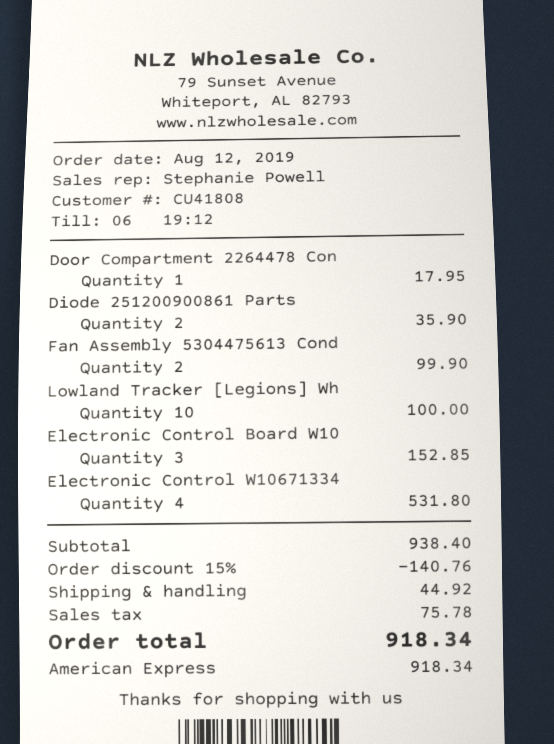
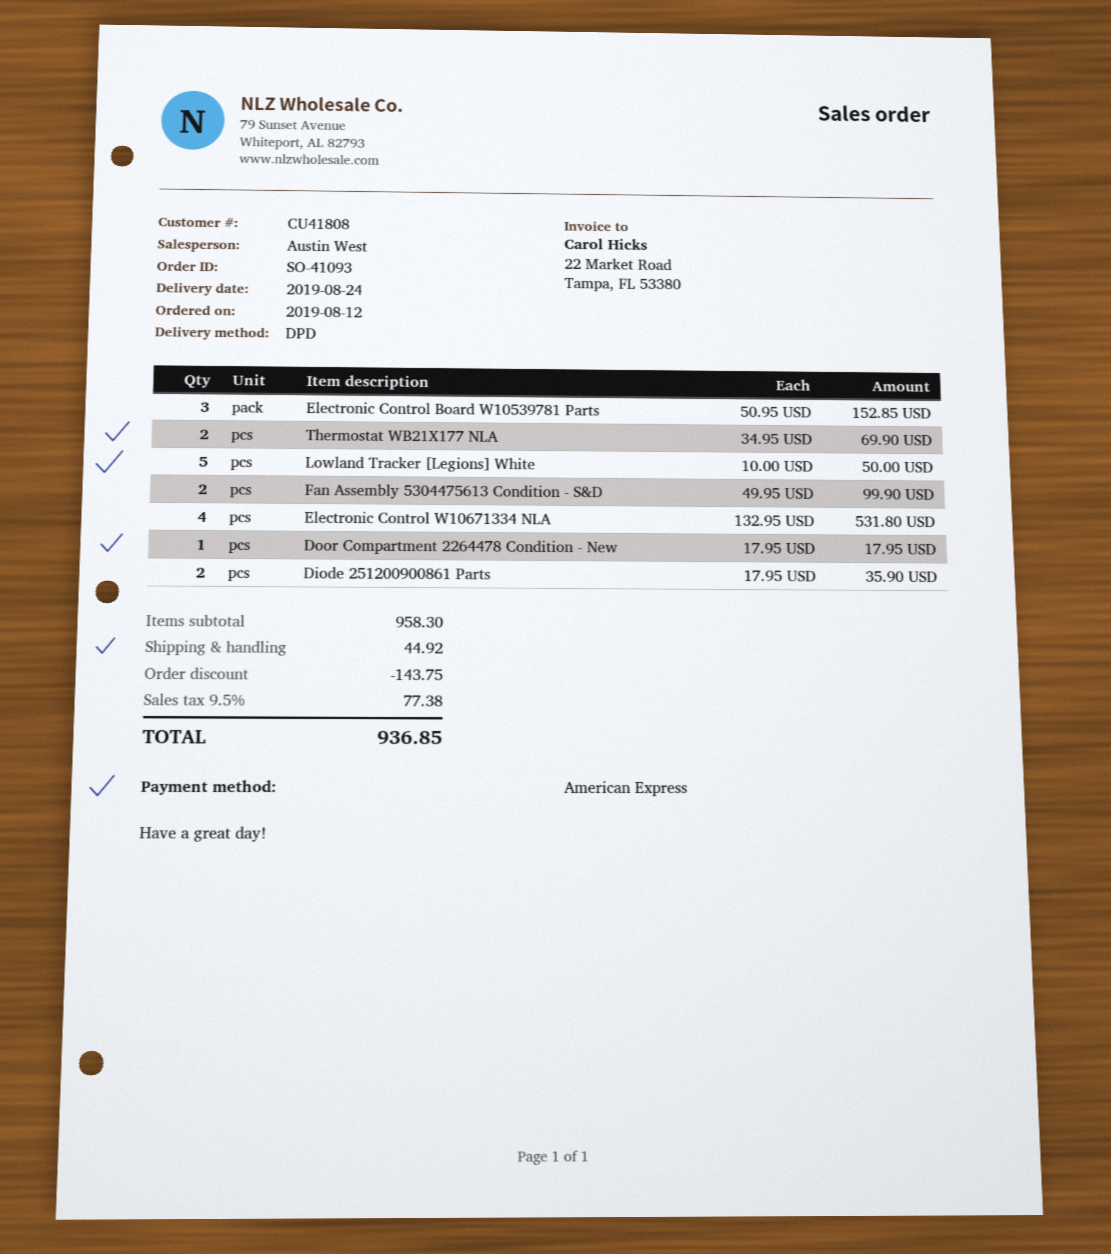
sales rep: Stephanie Powell -> Austin West
Lowland Tracker [Legions] Wh: 10 for 100.00 -> 5 for 50.00
Thermostat WB21X177 NLA: none -> 2 for 69.90
subtotal: 938.40 -> 958.30
discount: 140.76 -> 143.75
tax: 75.78 -> 77.38
total: 918.34 -> 936.85

